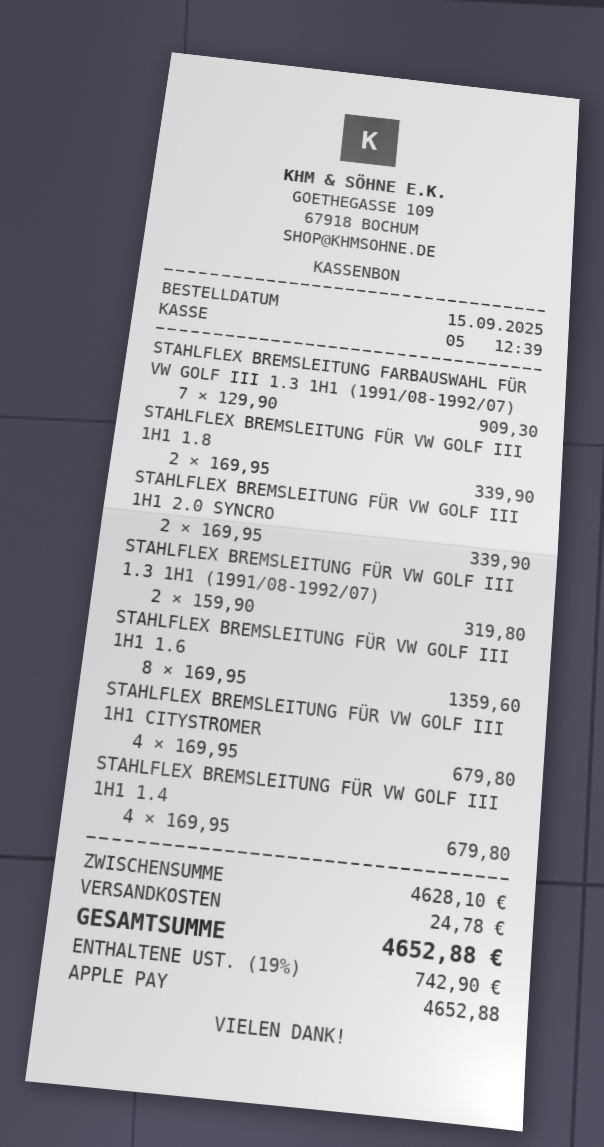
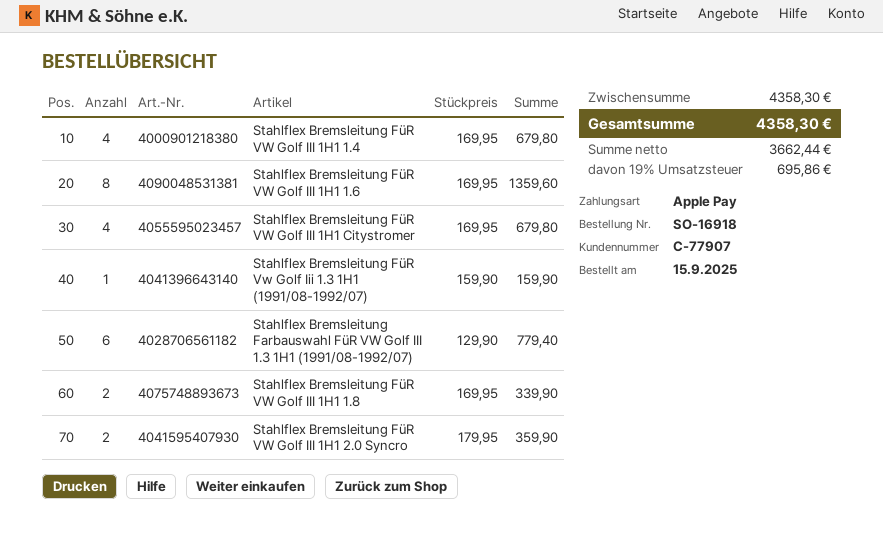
STAHLFLEX BREMSLEITUNG FARBAUSWAHL FÜR VW GOLF III 1.3 1H1 (1991/08-1992/07): 7 x 129.90 = 909.30 -> 6 x 129.90 = 779.40
STAHLFLEX BREMSLEITUNG FÜR VW GOLF III 1H1 2.0 SYNCRO: 2 x 169.95 = 339.90 -> 2 x 179.95 = 359.90
STAHLFLEX BREMSLEITUNG FÜR VW GOLF III 1.3 1H1 (1991/08-1992/07): 2 x 159.90 = 319.80 -> 1 x 159.90 = 159.90
subtotal: 4628.10 -> 4358.30
shipping: 24.78 -> none
tax: 19% = 742.90 -> 19% = 695.86
total: 4652.88 -> 4358.30

